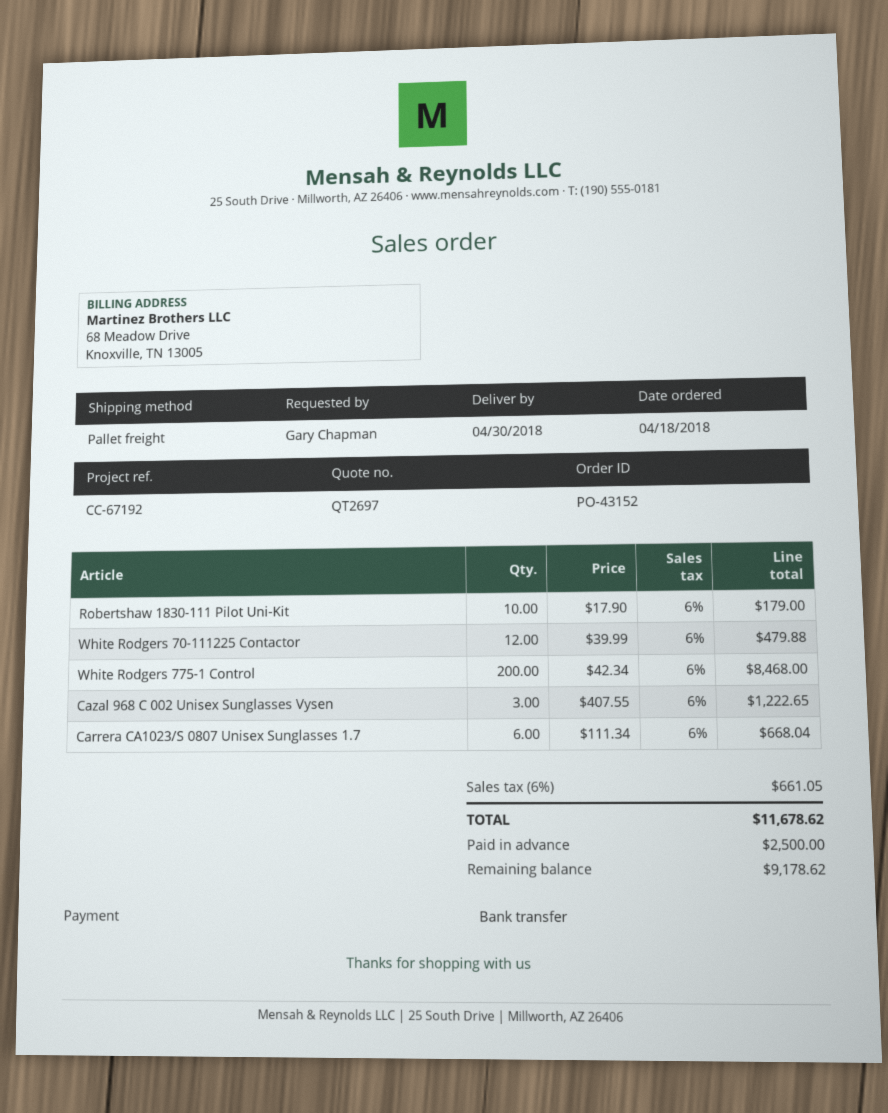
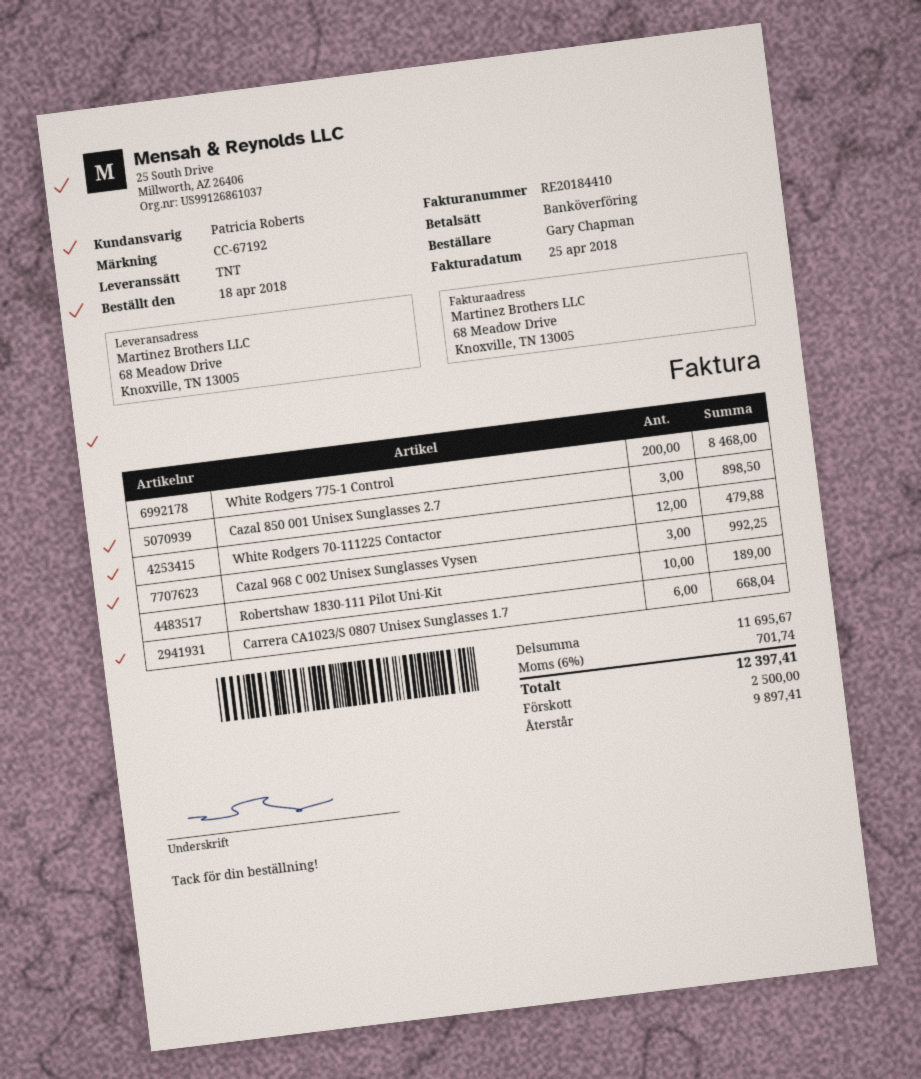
shipping method: pallet freight -> TNT
Robertshaw 1830-111 Pilot Uni-Kit: 10 for 179.00 -> 10 for 189.00
Cazal 968 C 002 Unisex Sunglasses Vysen: 3 for 1222.65 -> 3 for 992.25
Cazal 850 001 Unisex Sunglasses 2.7: none -> 3 for 898.50
tax: 6% = 661.05 -> 6% = 701.74
total: 11678.62 -> 12397.41
balance: 9178.62 -> 9897.41

